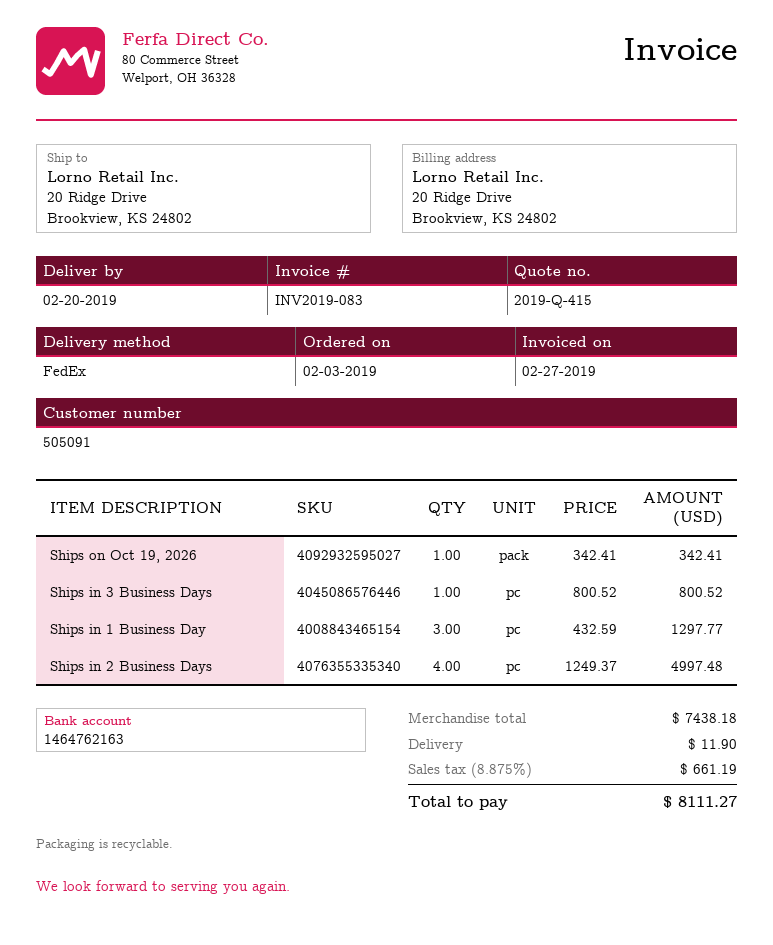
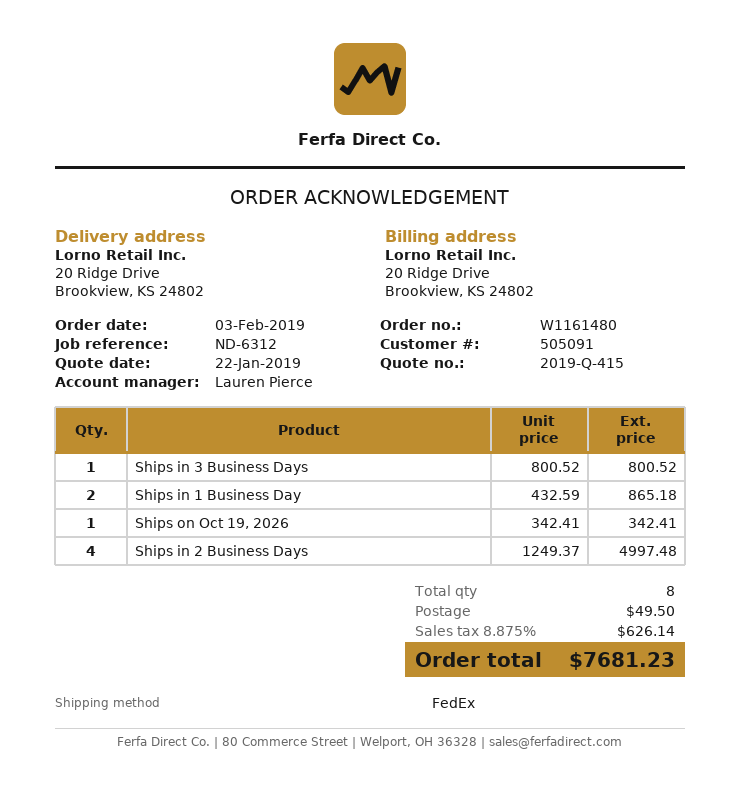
Ships in 1 Business Day: 3 x 432.59 = 1297.77 -> 2 x 432.59 = 865.18
shipping: 11.90 -> 49.50
tax: 8.875% = 661.19 -> 8.875% = 626.14
total: 8111.27 -> 7681.23

